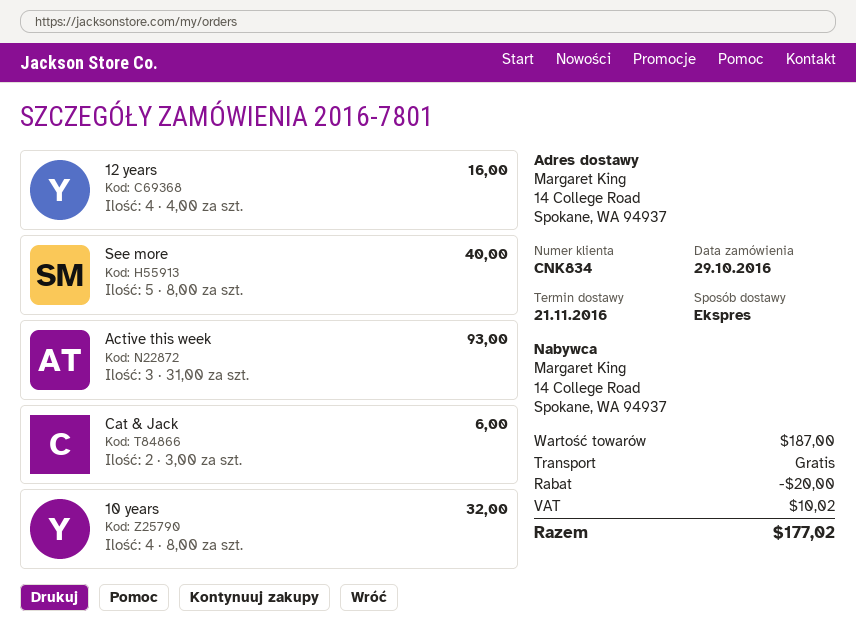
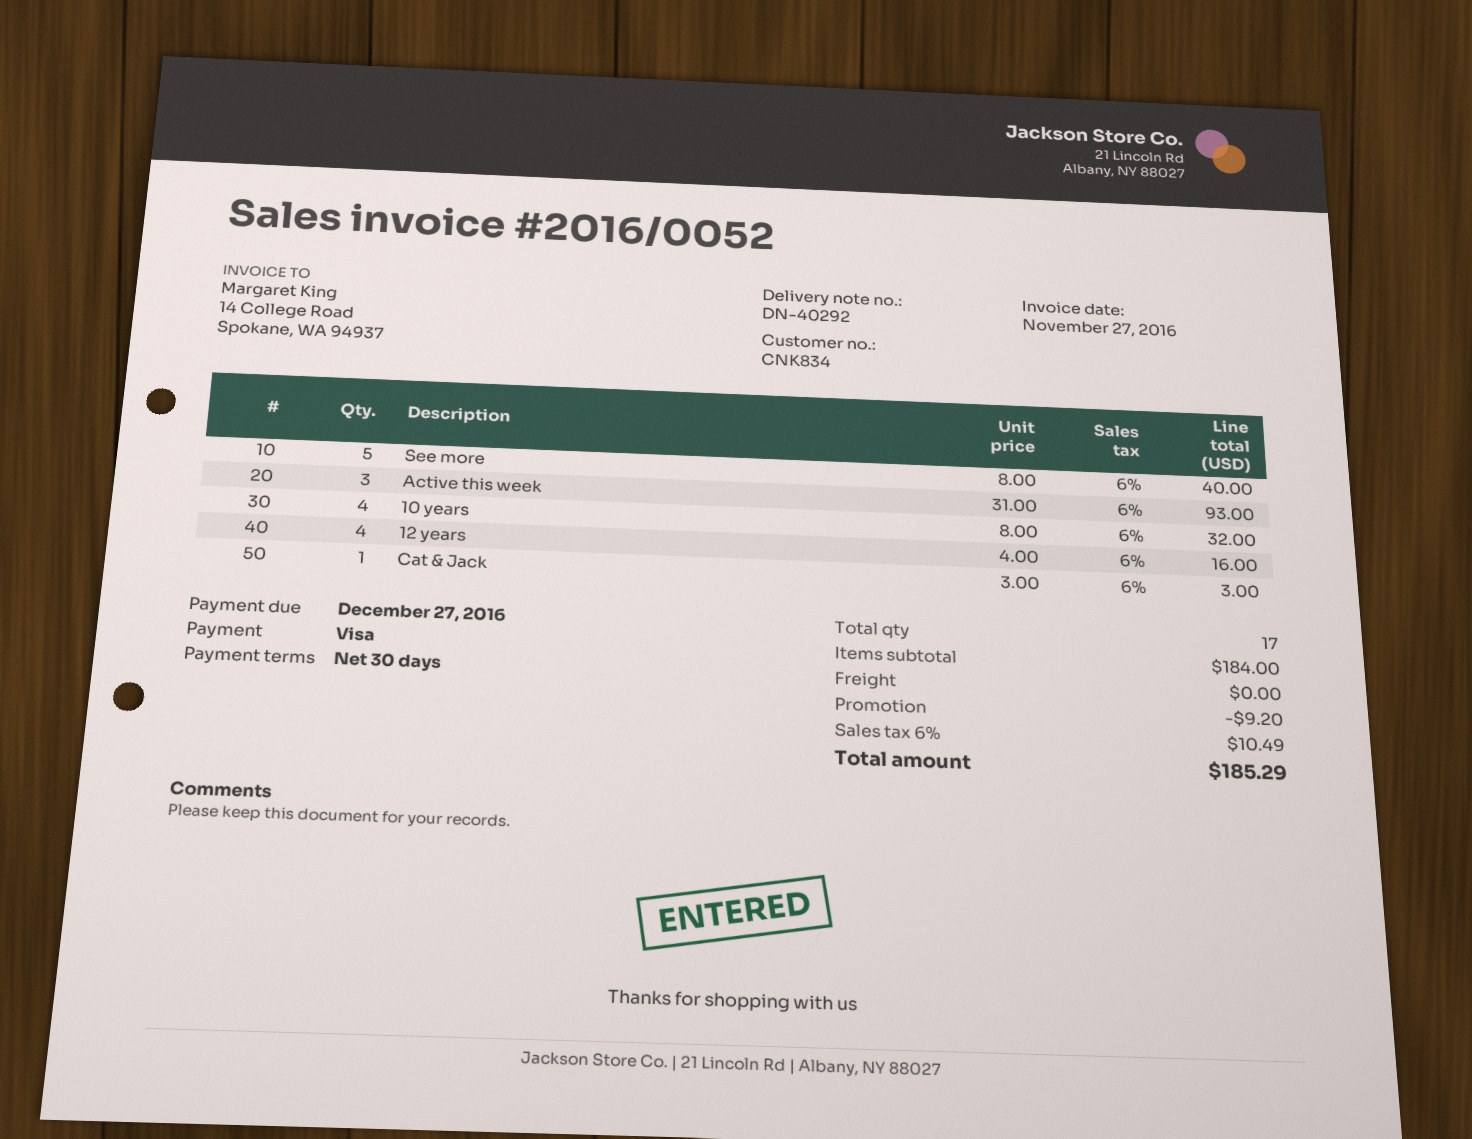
Cat & Jack: 2 x 3.00 = 6.00 -> 1 x 3.00 = 3.00
subtotal: 187.00 -> 184.00
discount: 20.00 -> 9.20
tax: 10.02 -> 10.49
total: 177.02 -> 185.29

